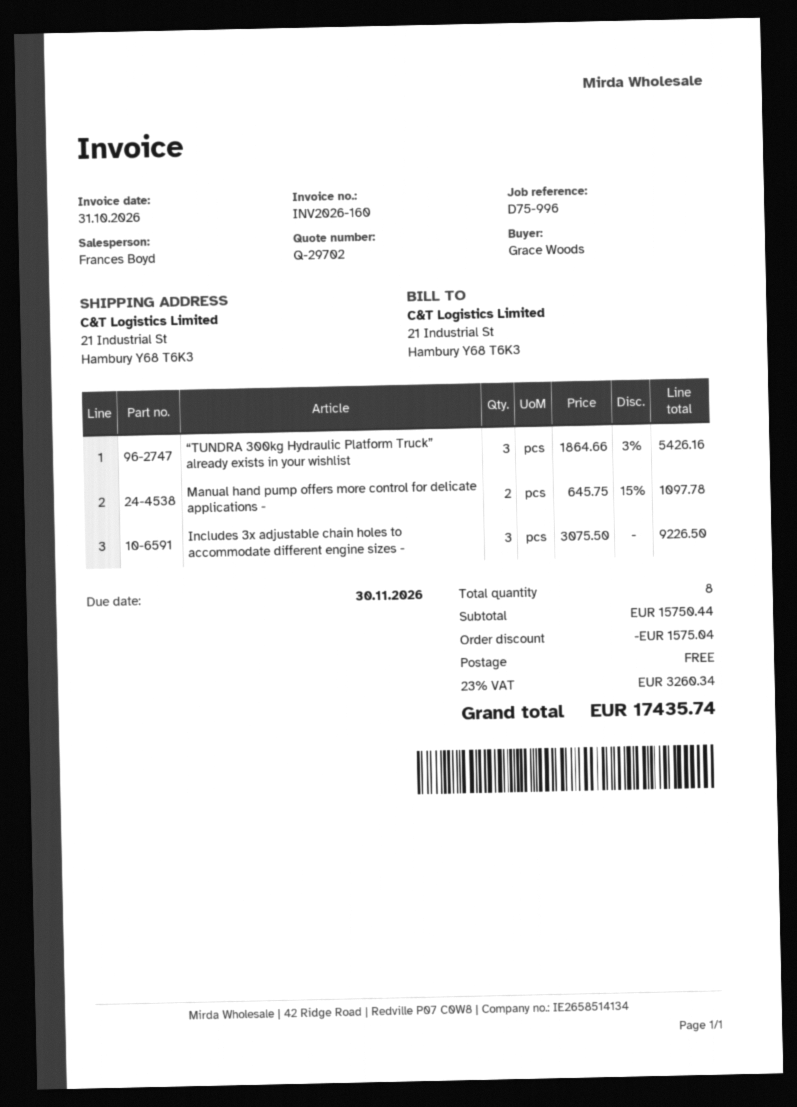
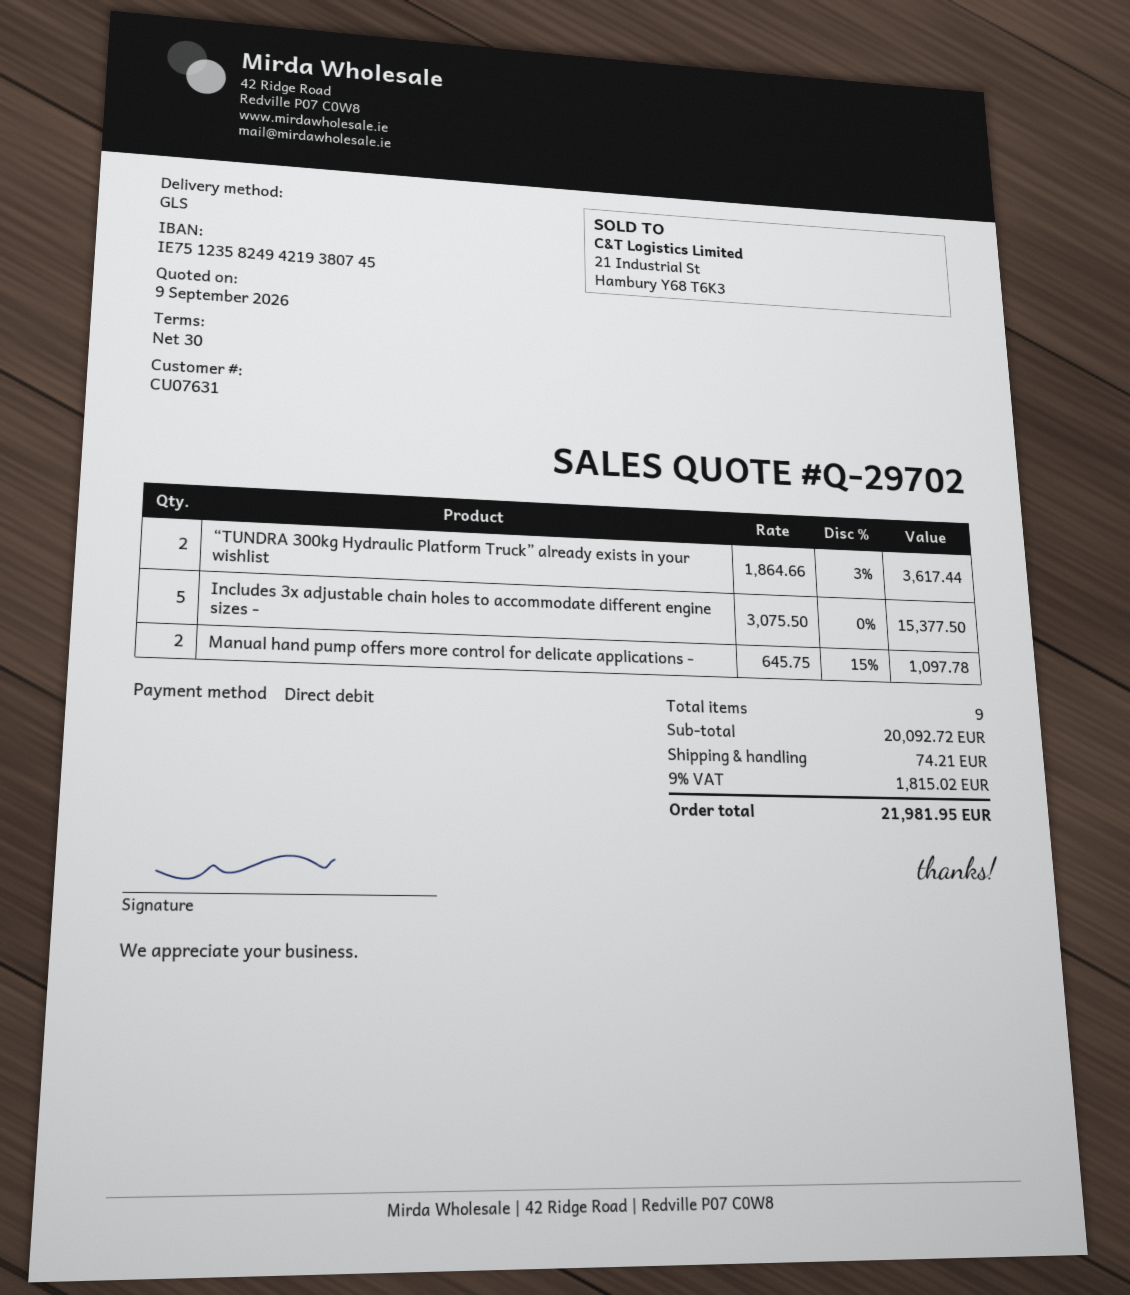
“TUNDRA 300kg Hydraulic Platform Truck” already exists in your wishlist: 3 x 1864.66 - 3% = 5426.16 -> 2 x 1864.66 - 3% = 3617.44
Includes 3x adjustable chain holes to accommodate different engine sizes -: 3 x 3075.50 = 9226.50 -> 5 x 3075.50 = 15377.50
total quantity: 8 -> 9
subtotal: 15750.44 -> 20092.72
discount: 1575.04 -> none
shipping: 0.00 -> 74.21
tax: 23% = 3260.34 -> 9% = 1815.02
total: 17435.74 -> 21981.95

